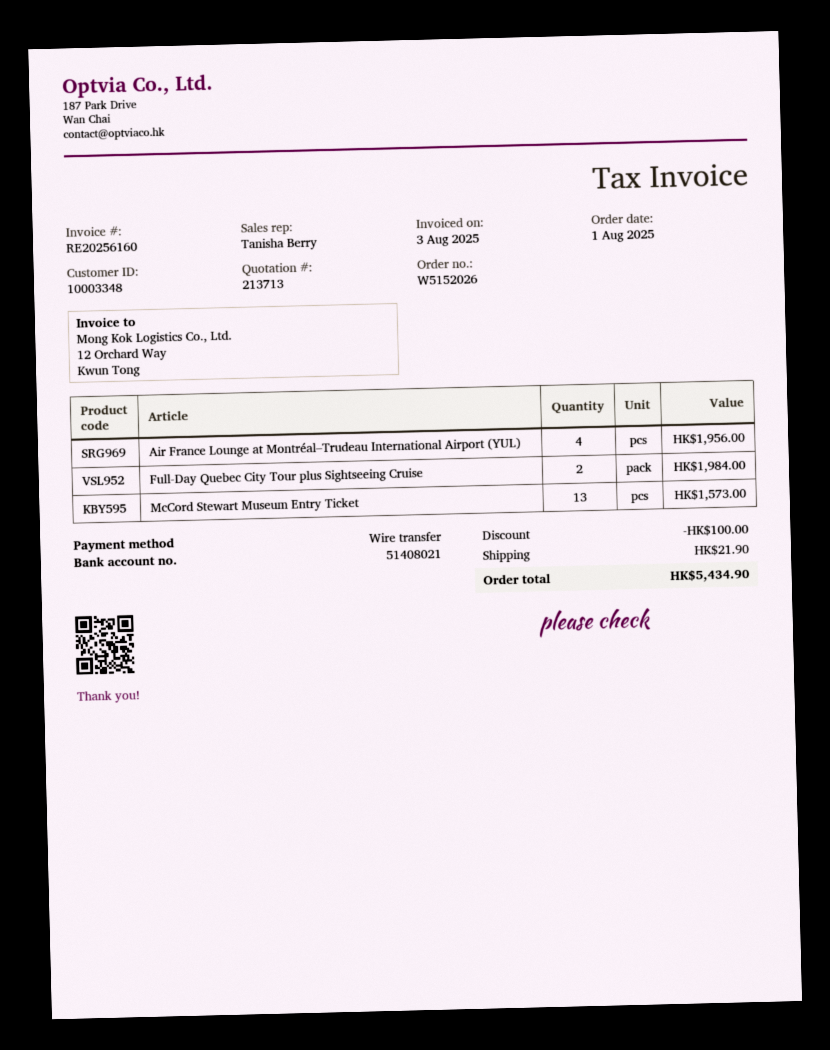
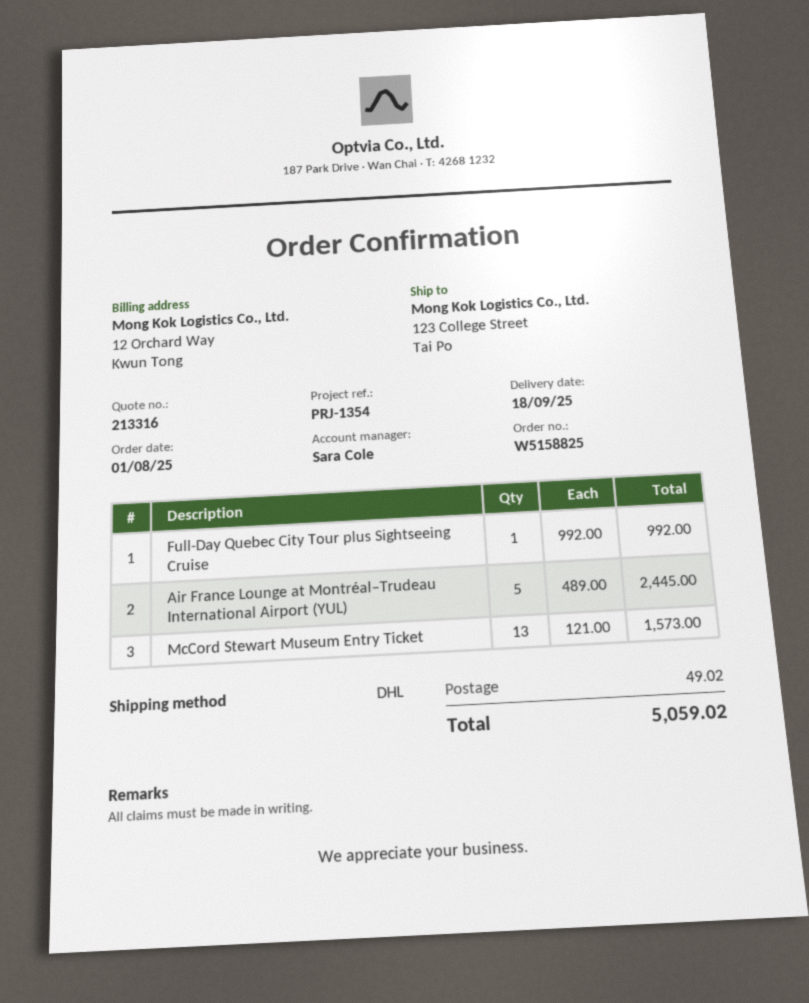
quote number: 213713 -> 213316
order number: W5152026 -> W5158825
sales rep: Tanisha Berry -> Sara Cole
Air France Lounge at Montréal–Trudeau International Airport (YUL): 4 for 1956.00 -> 5 for 2445.00
Full-Day Quebec City Tour plus Sightseeing Cruise: 2 for 1984.00 -> 1 for 992.00
discount: 100.00 -> none
shipping: 21.90 -> 49.02
total: 5434.90 -> 5059.02

